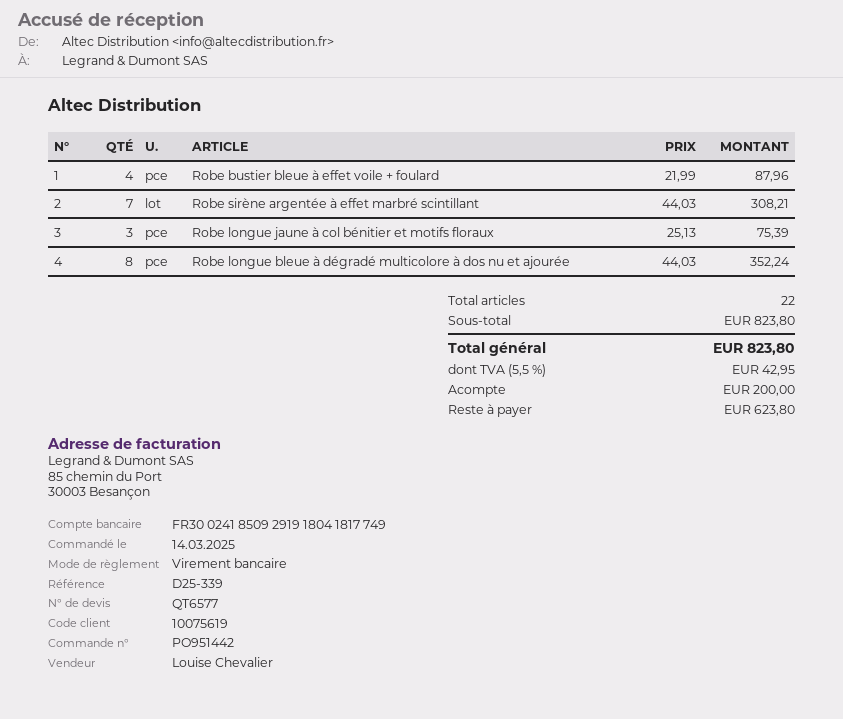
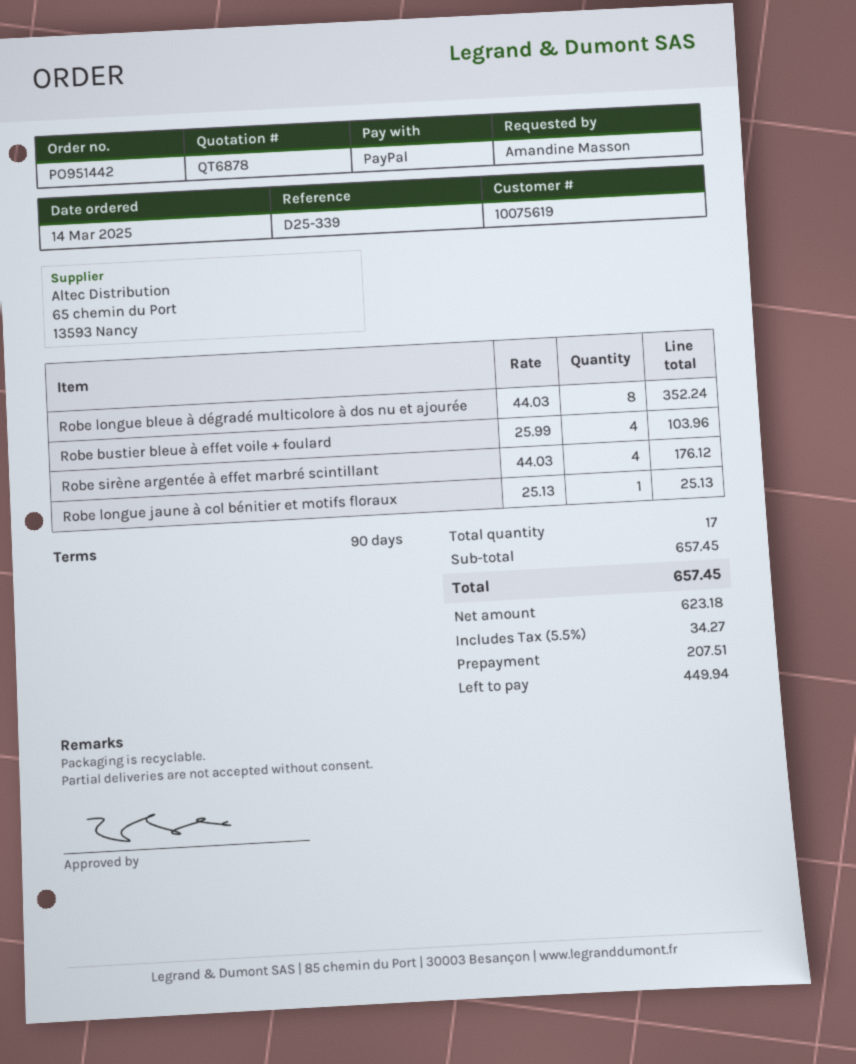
quote number: QT6577 -> QT6878
payment method: bank transfer -> PayPal
Robe bustier bleue à effet voile + foulard: 4 x 21.99 = 87.96 -> 4 x 25.99 = 103.96
Robe sirène argentée à effet marbré scintillant: 7 x 44.03 = 308.21 -> 4 x 44.03 = 176.12
Robe longue jaune à col bénitier et motifs floraux: 3 x 25.13 = 75.39 -> 1 x 25.13 = 25.13
total quantity: 22 -> 17
subtotal: 823.80 -> 657.45
tax: 5.5% = 42.95 -> 5.5% = 34.27
total: 823.80 -> 657.45
deposit: 200.00 -> 207.51
balance: 623.80 -> 449.94

